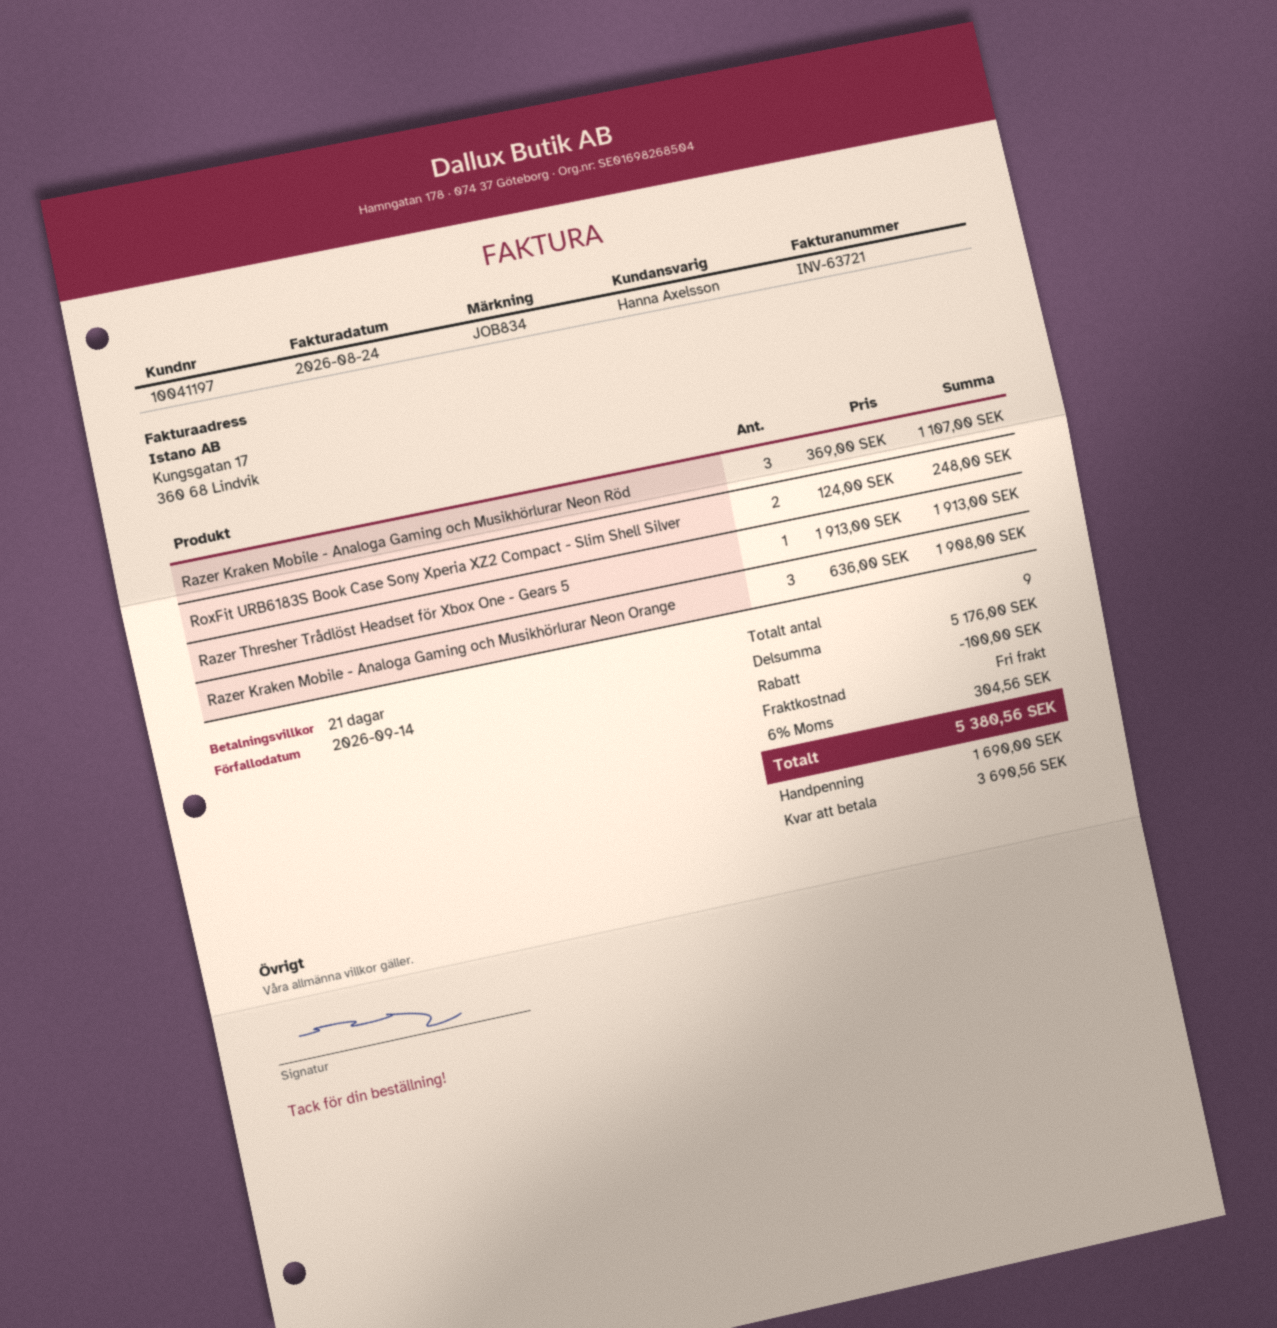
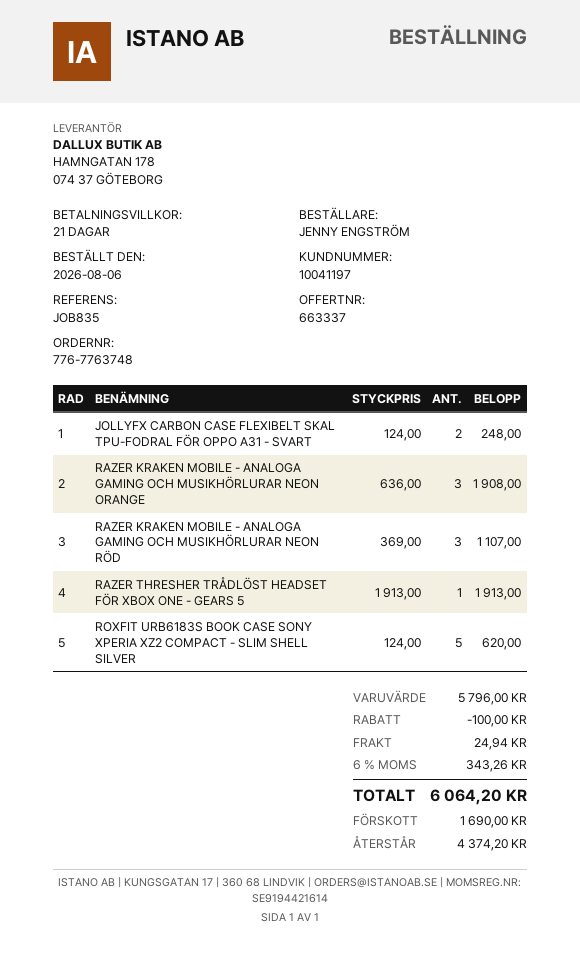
reference: JOB834 -> JOB835
RoxFit URB6183S Book Case Sony Xperia XZ2 Compact - Slim Shell Silver: 2 x 124.00 = 248.00 -> 5 x 124.00 = 620.00
JOLLYFX CARBON CASE FLEXIBELT SKAL TPU-FODRAL FÖR OPPO A31 - SVART: none -> 2 x 124.00 = 248.00
subtotal: 5176.00 -> 5796.00
shipping: 0.00 -> 24.94
tax: 6% = 304.56 -> 6% = 343.26
total: 5380.56 -> 6064.20
balance: 3690.56 -> 4374.20

